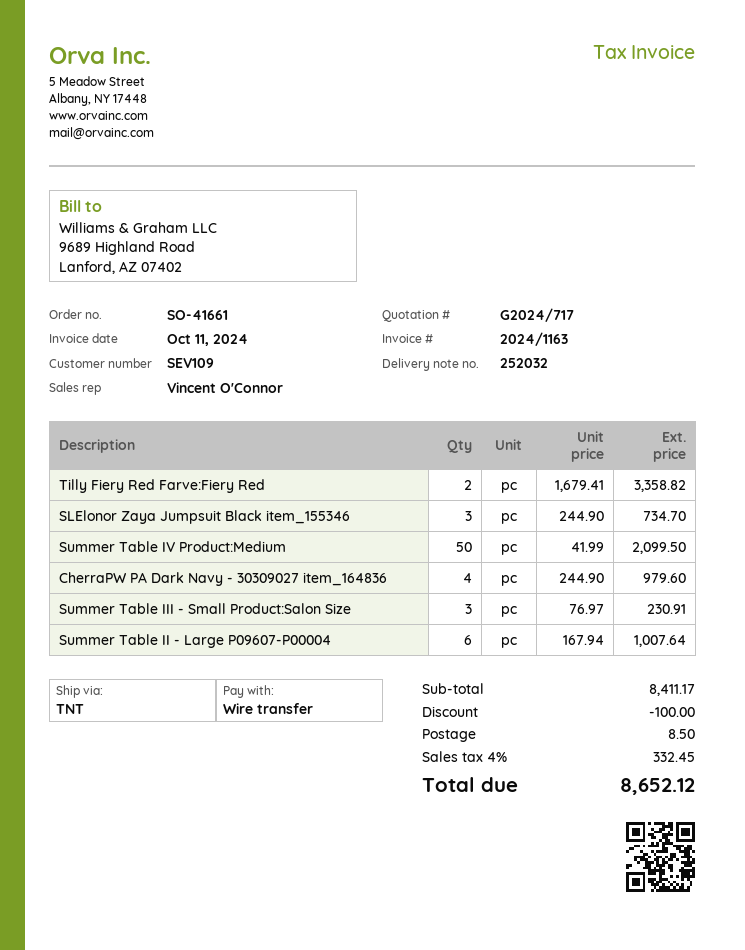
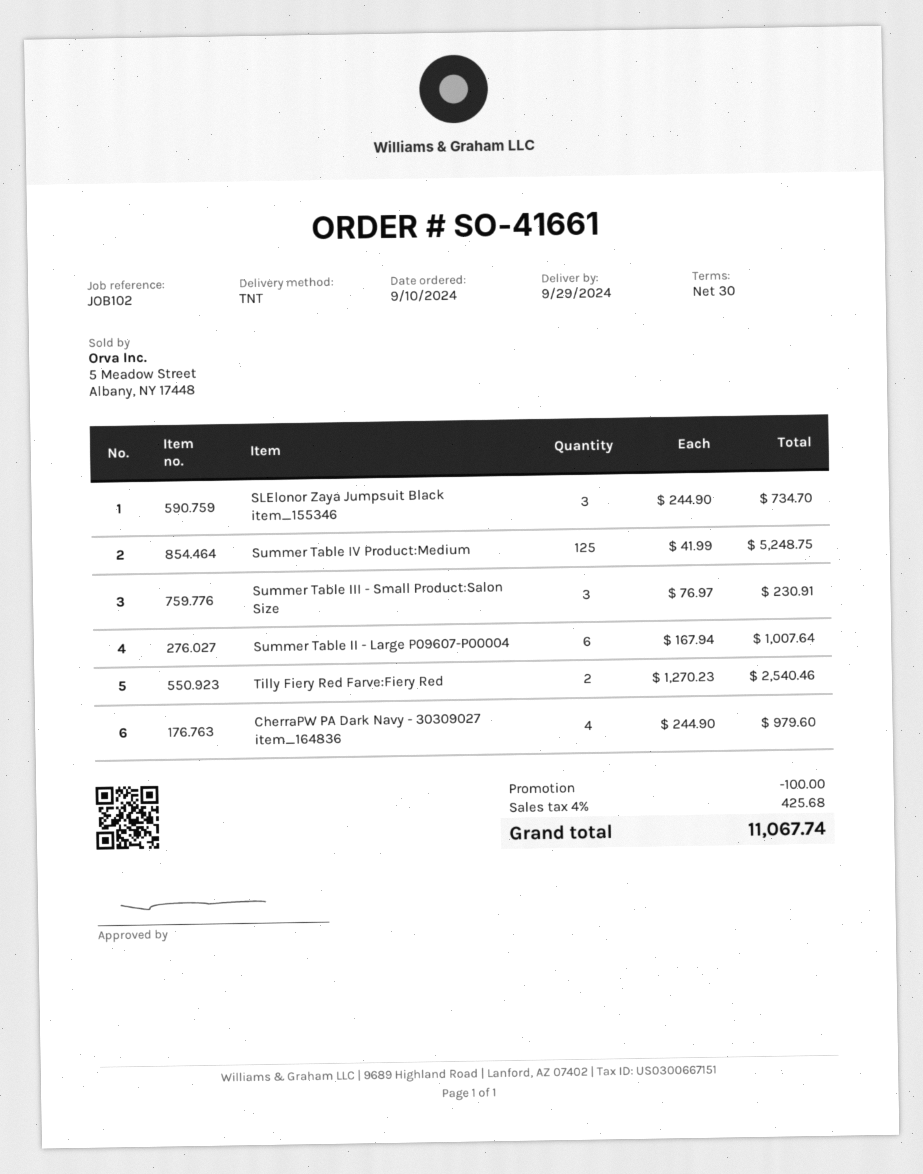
Tilly Fiery Red Farve:Fiery Red: 2 x 1679.41 = 3358.82 -> 2 x 1270.23 = 2540.46
Summer Table IV Product:Medium: 50 x 41.99 = 2099.50 -> 125 x 41.99 = 5248.75
shipping: 8.50 -> none
tax: 4% = 332.45 -> 4% = 425.68
total: 8652.12 -> 11067.74

